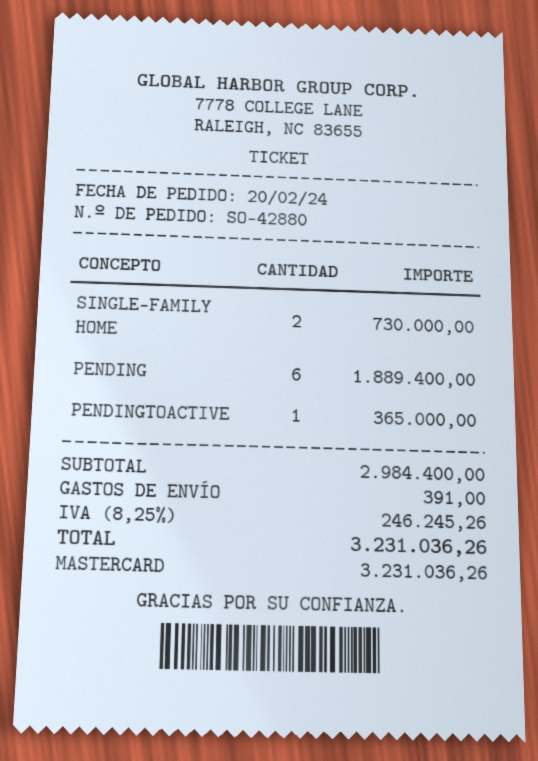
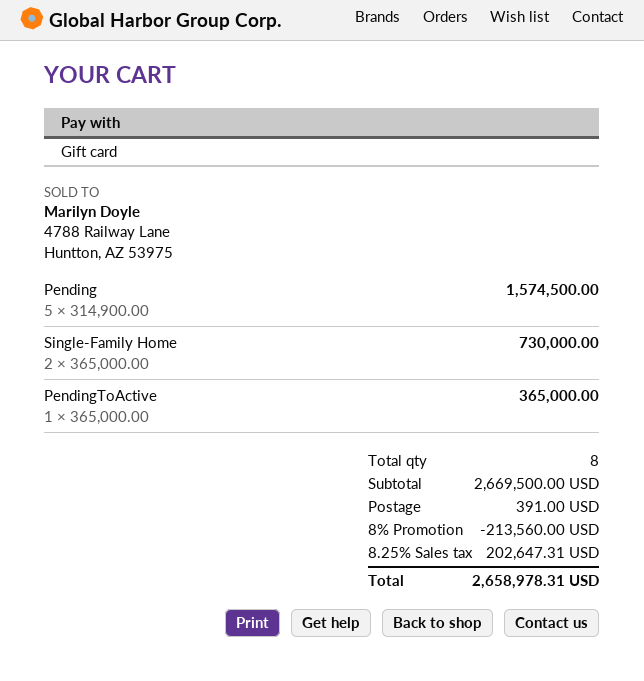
payment method: Mastercard -> gift card
PENDING: 6 for 1889400.00 -> 5 for 1574500.00
subtotal: 2984400.00 -> 2669500.00
discount: none -> 8% = 213560.00
tax: 8.25% = 246245.26 -> 8.25% = 202647.31
total: 3231036.26 -> 2658978.31

